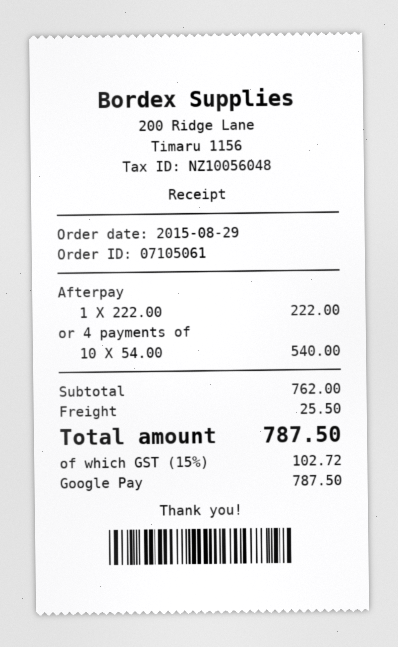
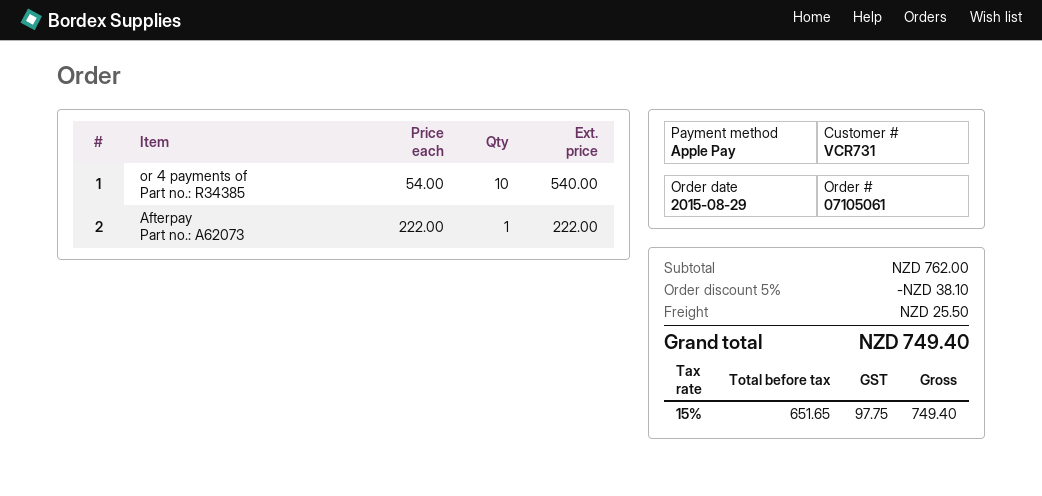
payment method: Google Pay -> Apple Pay
discount: none -> 5% = 38.10
tax: 15% = 102.72 -> 15% = 97.75
total: 787.50 -> 749.40

